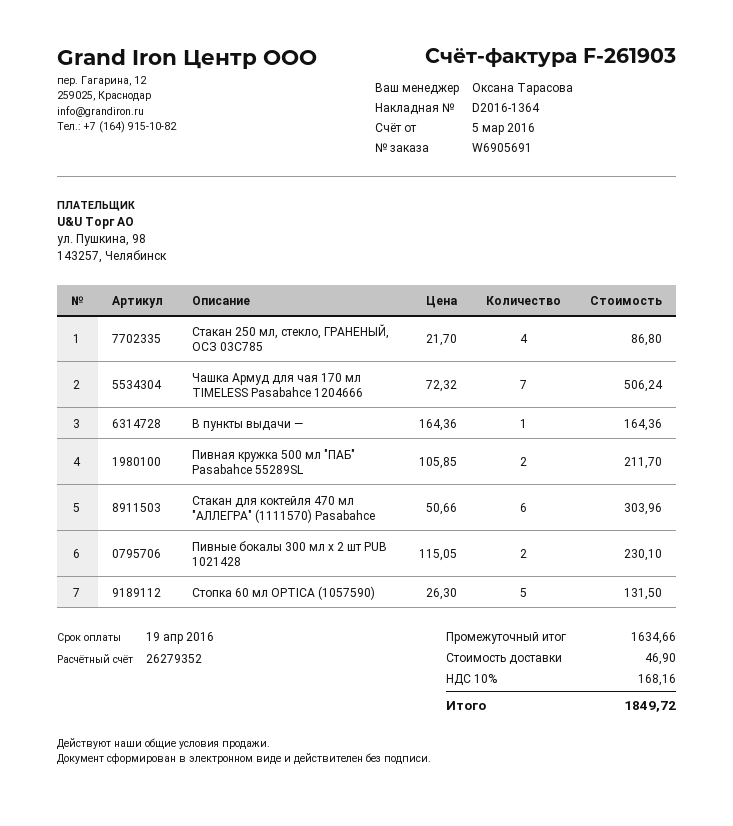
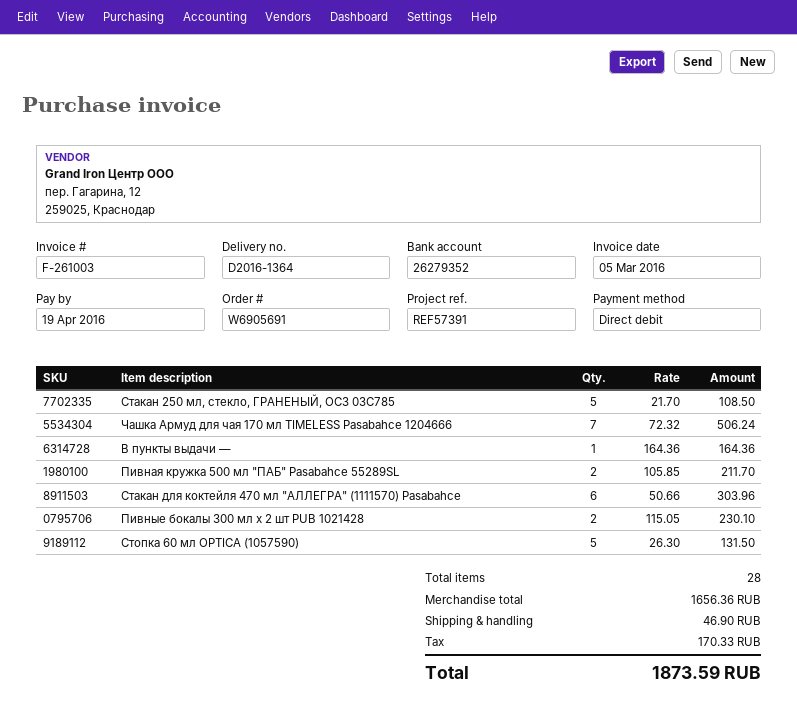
invoice number: F-261903 -> F-261003
Стакан 250 мл, стекло, ГРАНЕНЫЙ, ОСЗ 03C785: 4 x 21.70 = 86.80 -> 5 x 21.70 = 108.50
subtotal: 1634.66 -> 1656.36
tax: 168.16 -> 170.33
total: 1849.72 -> 1873.59

